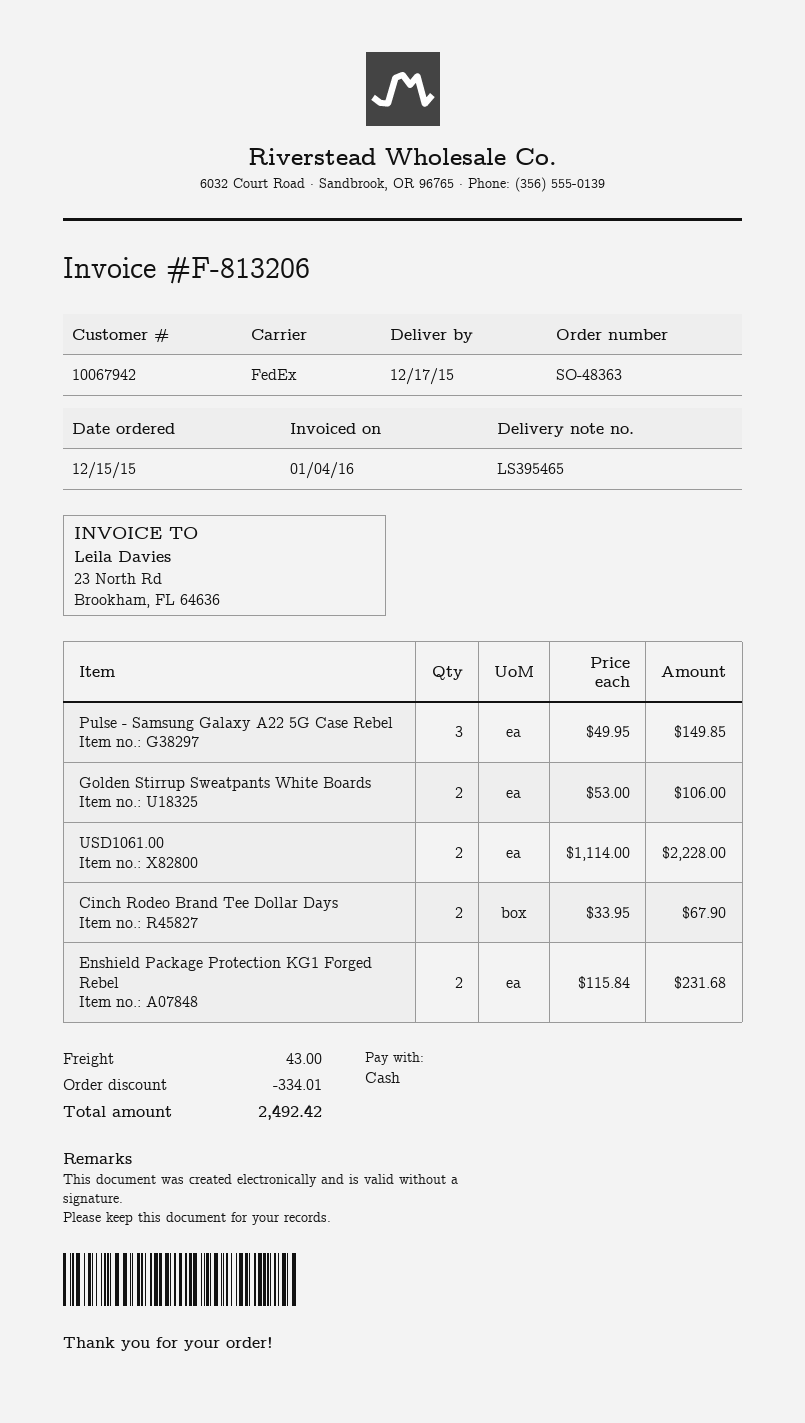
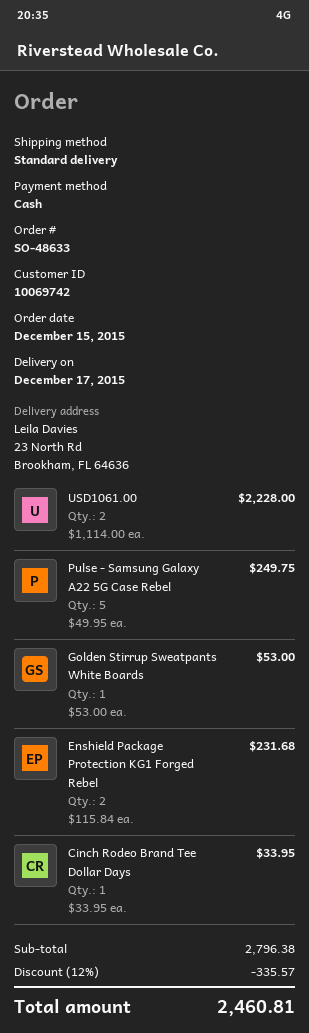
order number: SO-48363 -> SO-48633
customer number: 10067942 -> 10069742
shipping method: FedEx -> standard
Pulse - Samsung Galaxy A22 5G Case Rebel: 3 x 49.95 = 149.85 -> 5 x 49.95 = 249.75
Golden Stirrup Sweatpants White Boards: 2 x 53.00 = 106.00 -> 1 x 53.00 = 53.00
Cinch Rodeo Brand Tee Dollar Days: 2 x 33.95 = 67.90 -> 1 x 33.95 = 33.95
discount: 334.01 -> 335.57
shipping: 43.00 -> none
total: 2492.42 -> 2460.81

